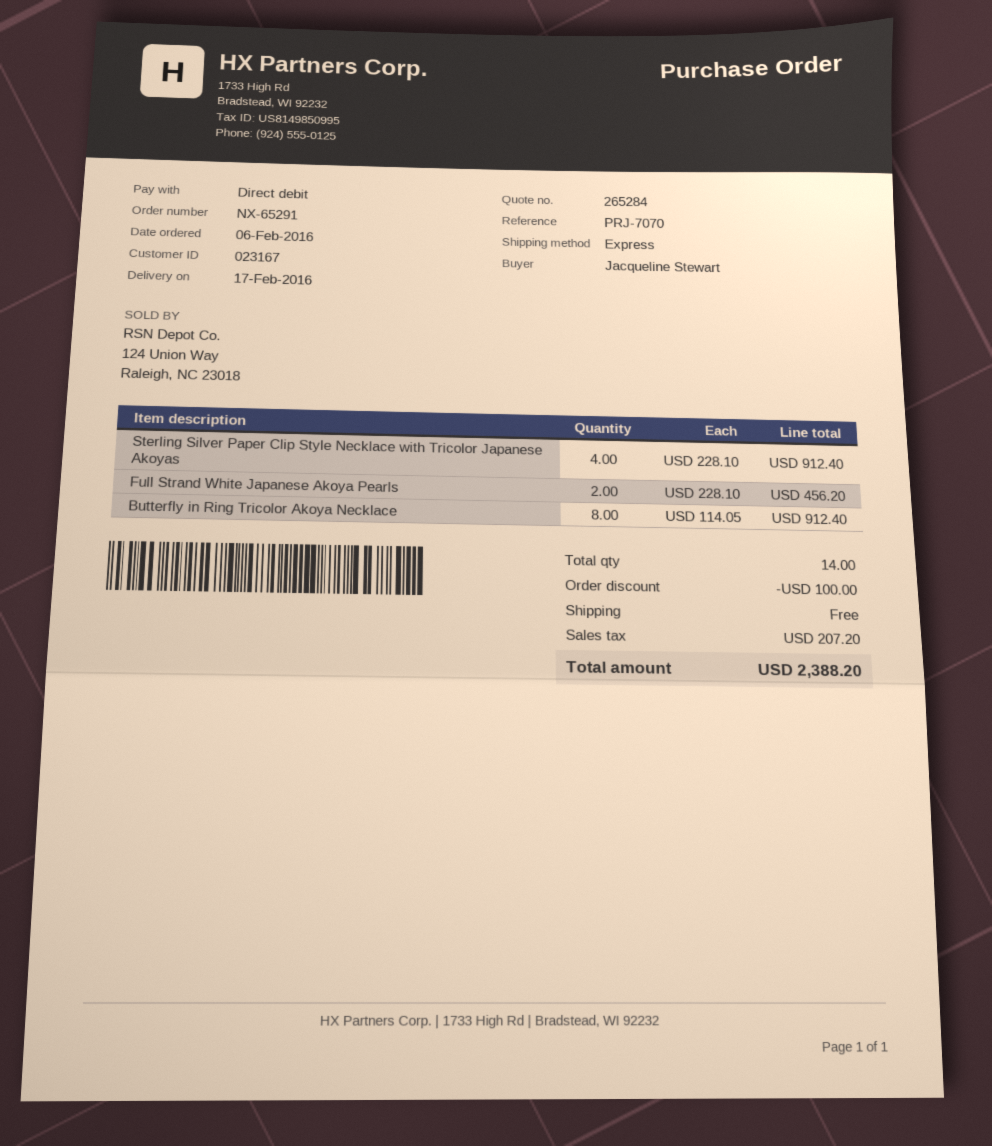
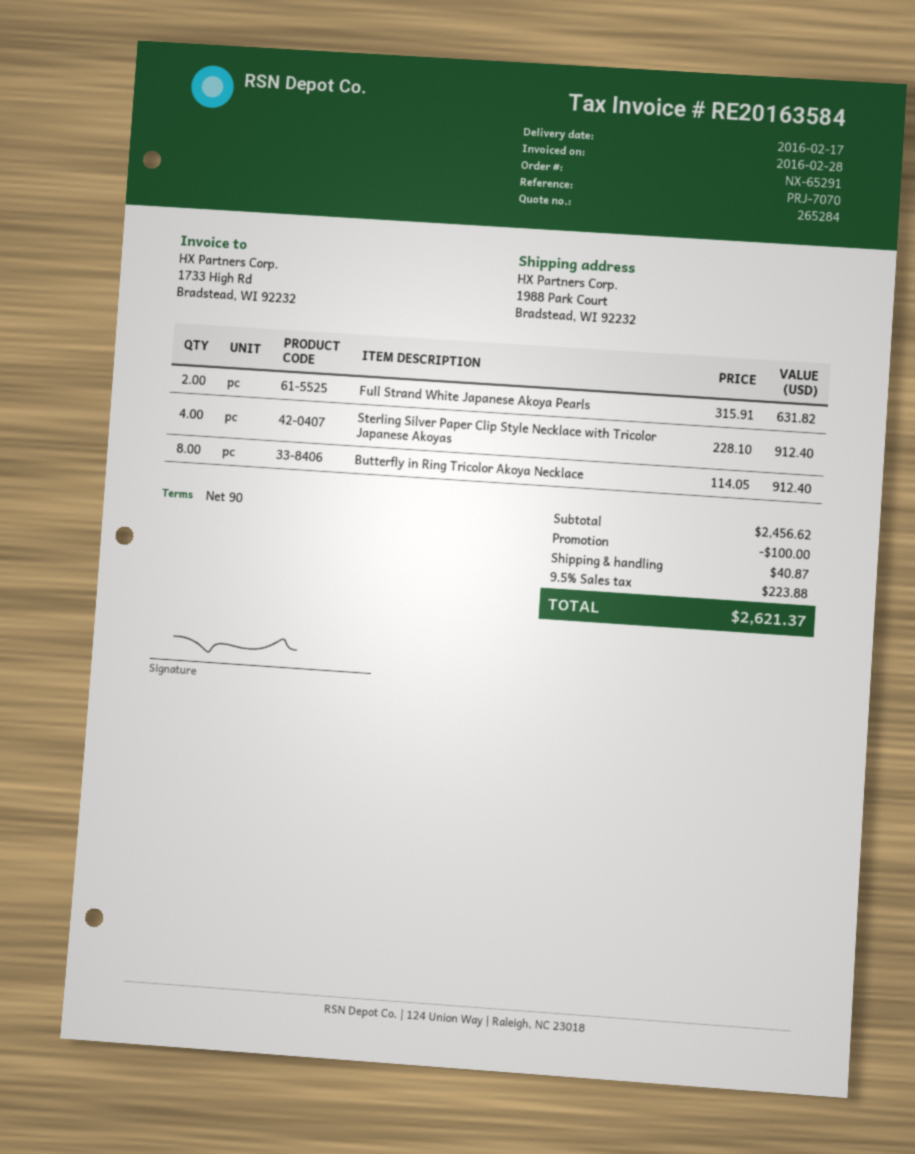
Full Strand White Japanese Akoya Pearls: 2 x 228.10 = 456.20 -> 2 x 315.91 = 631.82
shipping: 0.00 -> 40.87
tax: 207.20 -> 223.88
total: 2388.20 -> 2621.37

